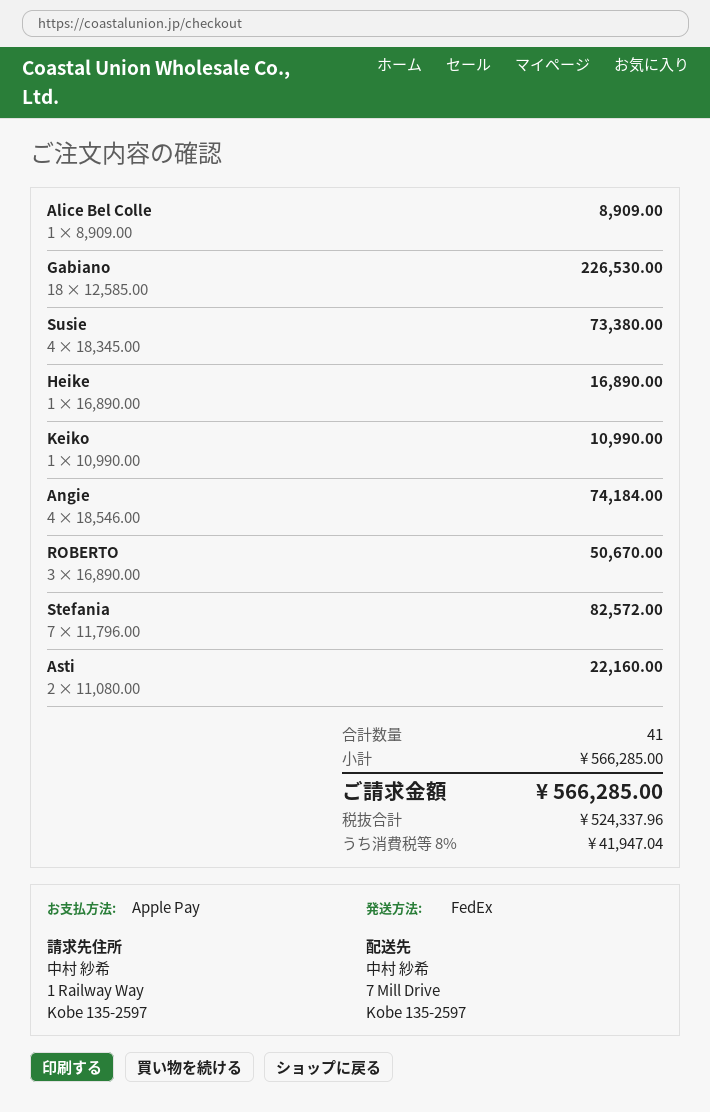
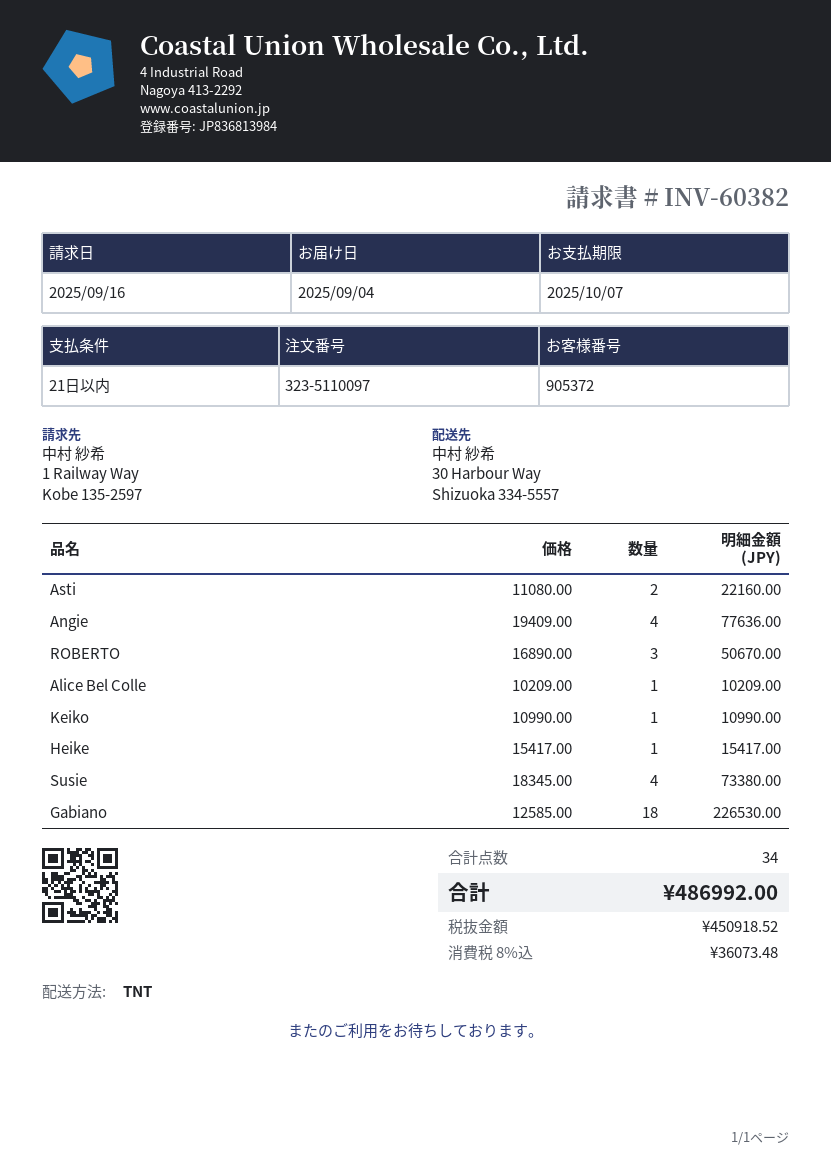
shipping method: FedEx -> TNT
ship to: 7 Mill Drive, Kobe 135-2597 -> 30 Harbour Way, Shizuoka 334-5557
Alice Bel Colle: 1 x 8909.00 = 8909.00 -> 1 x 10209.00 = 10209.00
Heike: 1 x 16890.00 = 16890.00 -> 1 x 15417.00 = 15417.00
Angie: 4 x 18546.00 = 74184.00 -> 4 x 19409.00 = 77636.00
Stefania: 7 x 11796.00 = 82572.00 -> none
total quantity: 41 -> 34
net: 524337.96 -> 450918.52
tax: 8% = 41947.04 -> 8% = 36073.48
total: 566285.00 -> 486992.00

